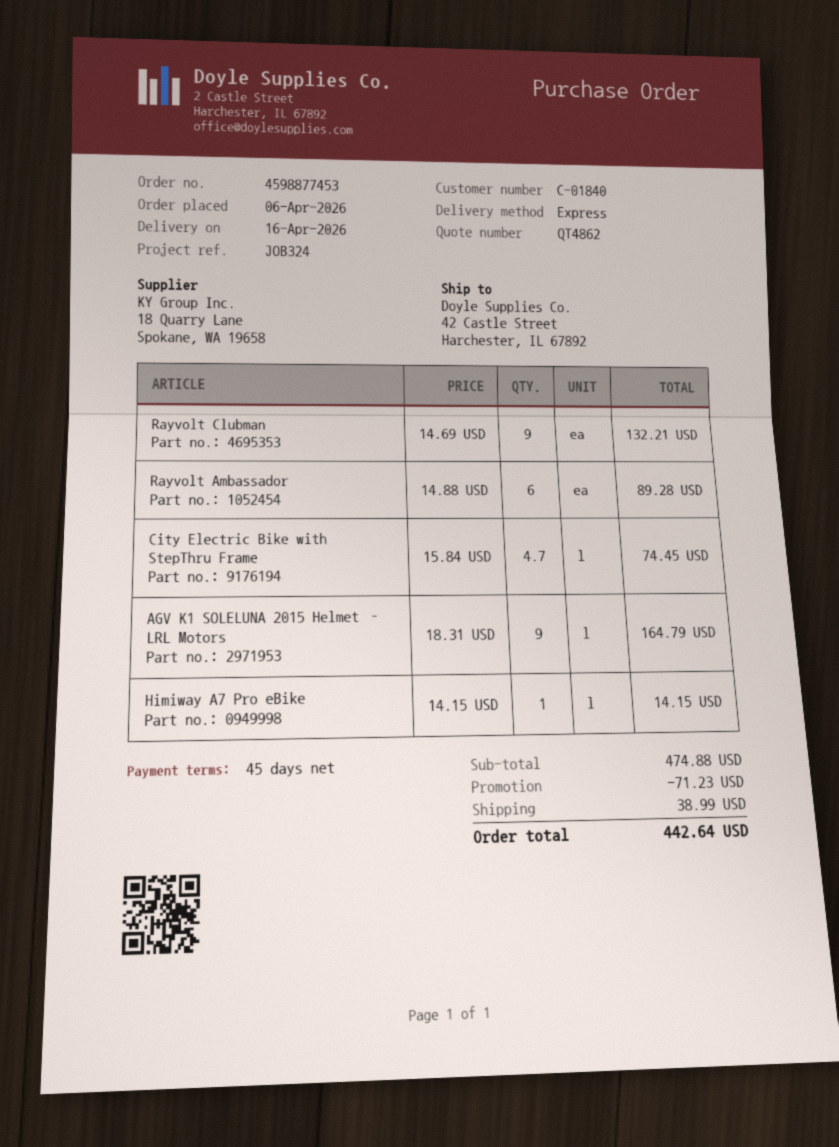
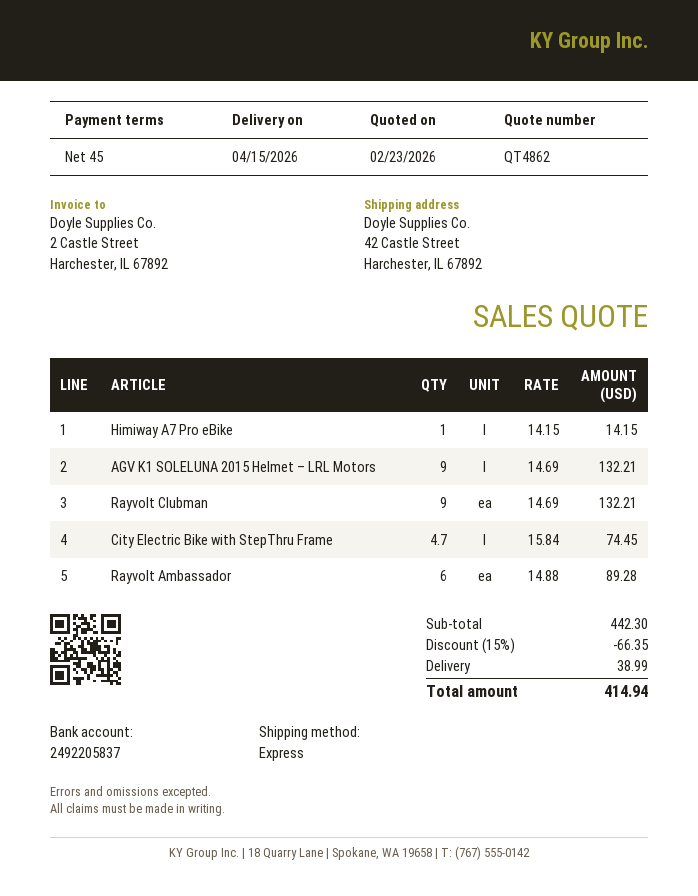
delivery date: 2026-04-16 -> 2026-04-15
AGV K1 SOLELUNA 2015 Helmet – LRL Motors: 9 x 18.31 = 164.79 -> 9 x 14.69 = 132.21
subtotal: 474.88 -> 442.30
discount: 71.23 -> 66.35
total: 442.64 -> 414.94

